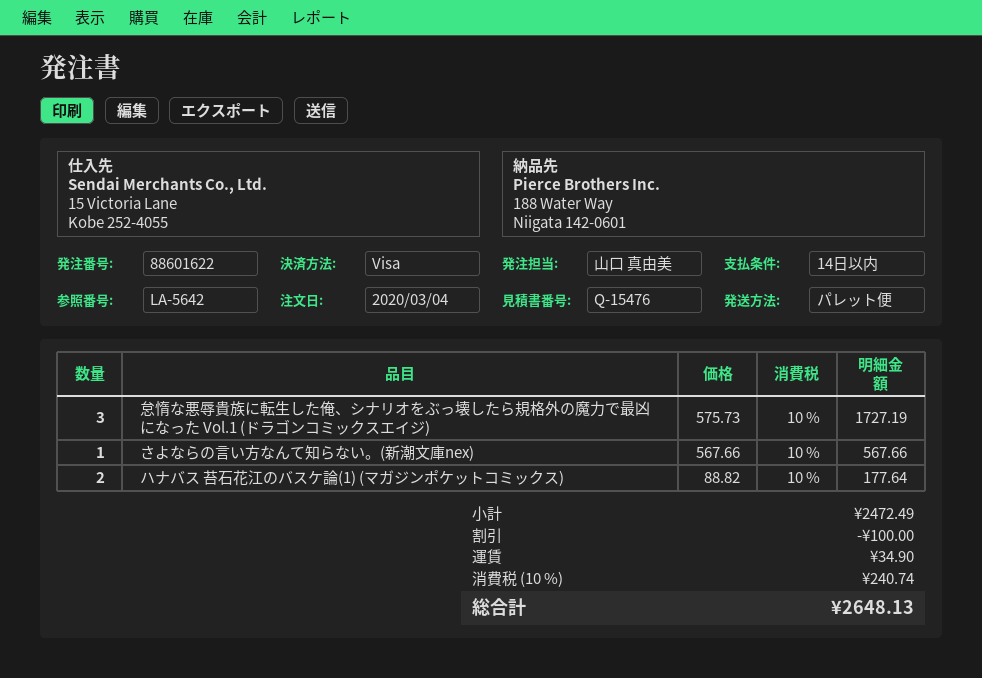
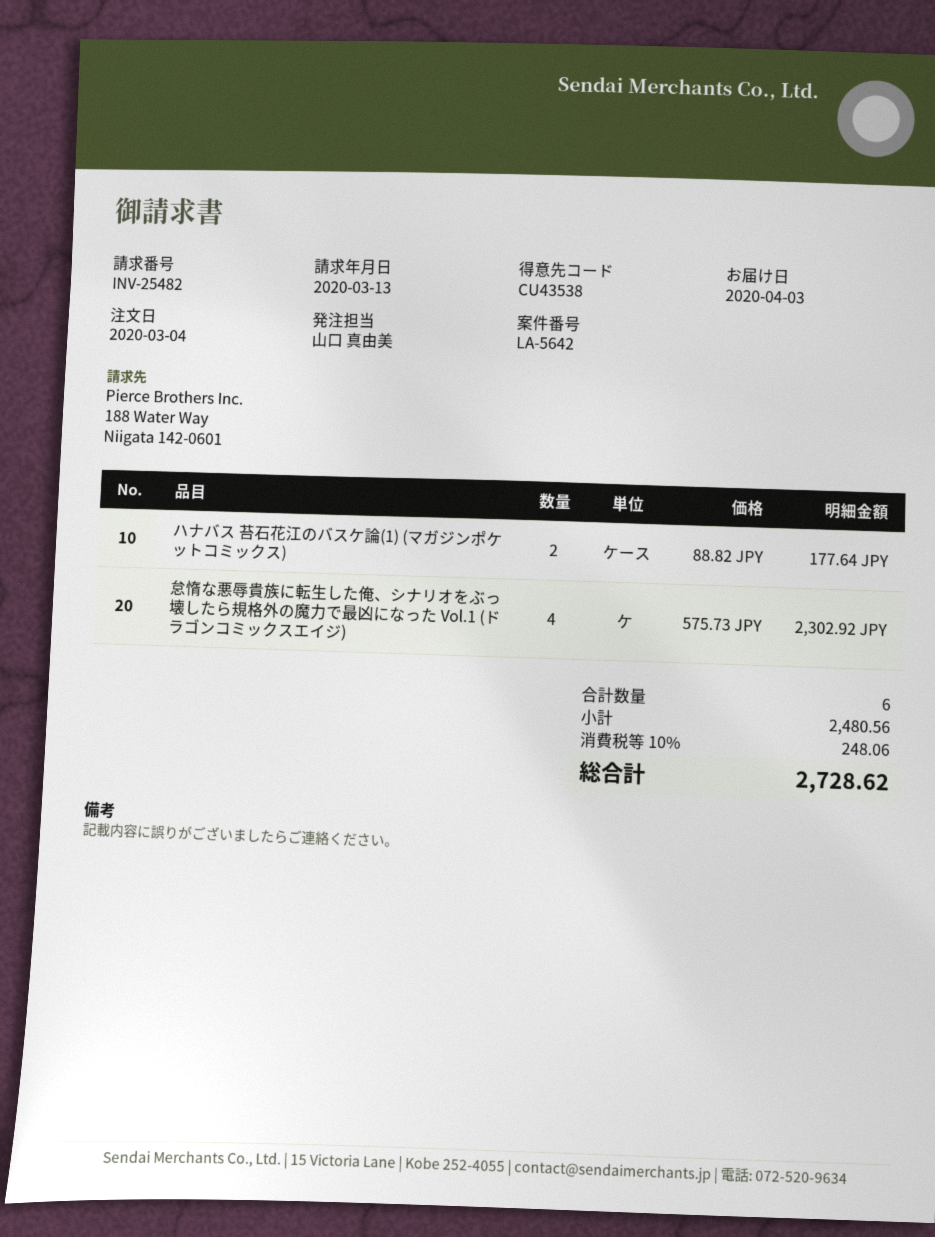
怠惰な悪辱貴族に転生した俺、シナリオをぶっ壊したら規格外の魔力で最凶になった Vol.1 (ドラゴンコミックスエイジ): 3 x 575.73 = 1727.19 -> 4 x 575.73 = 2302.92
さよならの言い方なんて知らない。(新潮文庫nex): 1 x 567.66 = 567.66 -> none
subtotal: 2472.49 -> 2480.56
discount: 100.00 -> none
shipping: 34.90 -> none
tax: 10% = 240.74 -> 10% = 248.06
total: 2648.13 -> 2728.62

